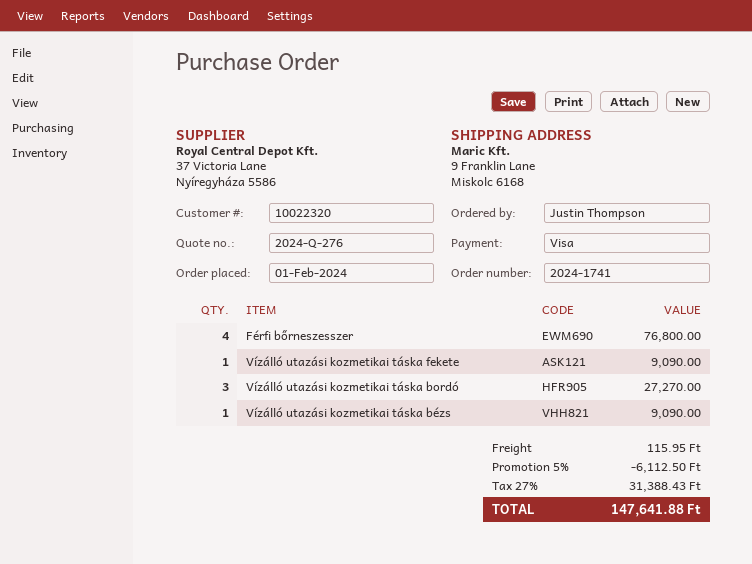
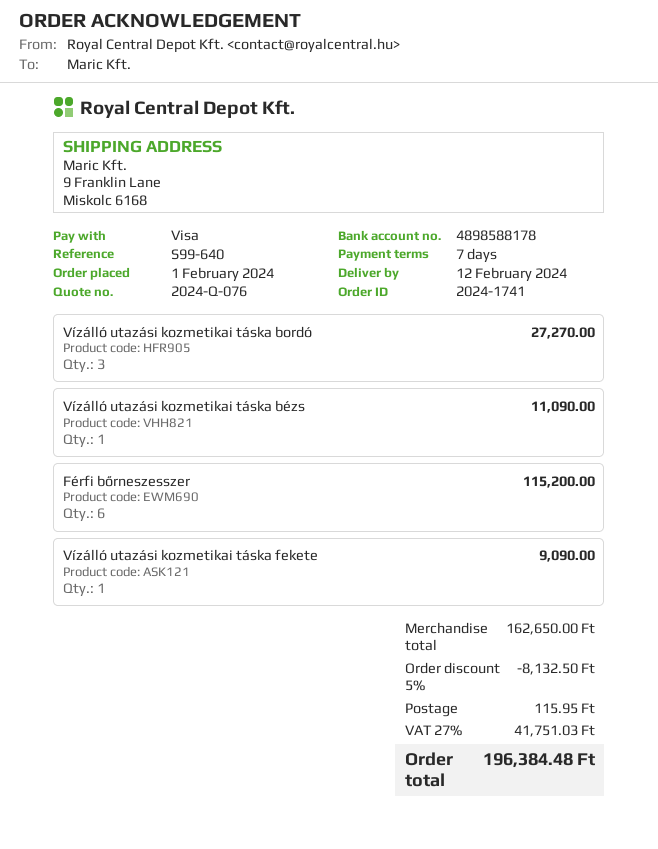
quote number: 2024-Q-276 -> 2024-Q-076
Férfi bőrneszesszer: 4 for 76800.00 -> 6 for 115200.00
Vízálló utazási kozmetikai táska bézs: 1 for 9090.00 -> 1 for 11090.00
discount: 5% = 6112.50 -> 5% = 8132.50
tax: 27% = 31388.43 -> 27% = 41751.03
total: 147641.88 -> 196384.48

